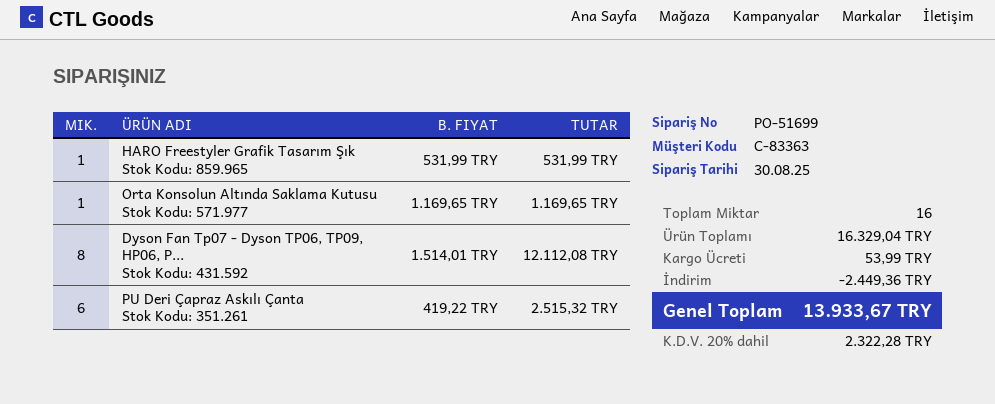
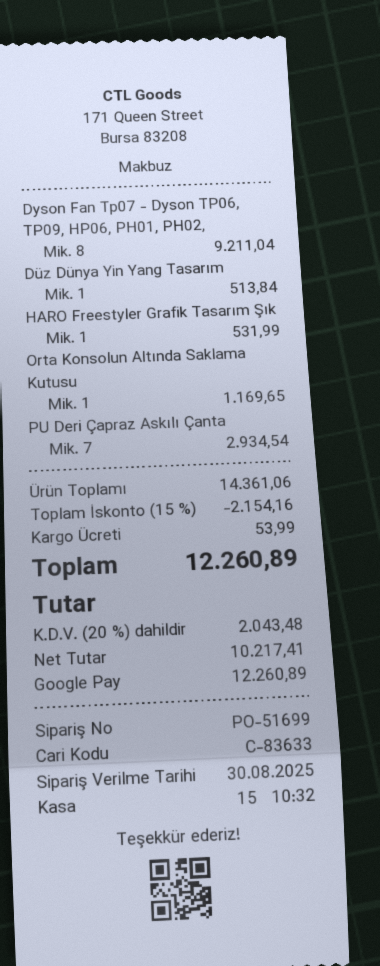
customer number: C-83363 -> C-83633
Dyson Fan Tp07 - Dyson TP06, TP09, HP06, P...: 8 for 12112.08 -> 8 for 9211.04
PU Deri Çapraz Askılı Çanta: 6 for 2515.32 -> 7 for 2934.54
Düz Dünya Yin Yang Tasarım: none -> 1 for 513.84
subtotal: 16329.04 -> 14361.06
discount: 2449.36 -> 2154.16
tax: 20% = 2322.28 -> 20% = 2043.48
total: 13933.67 -> 12260.89

